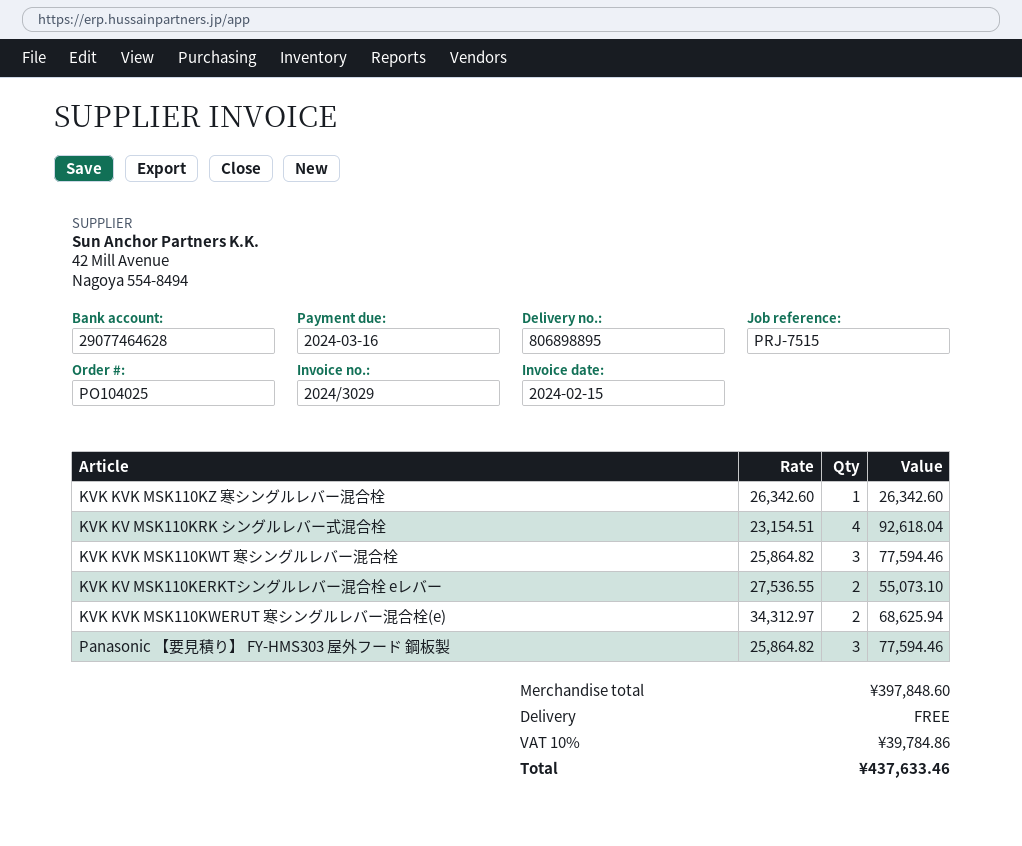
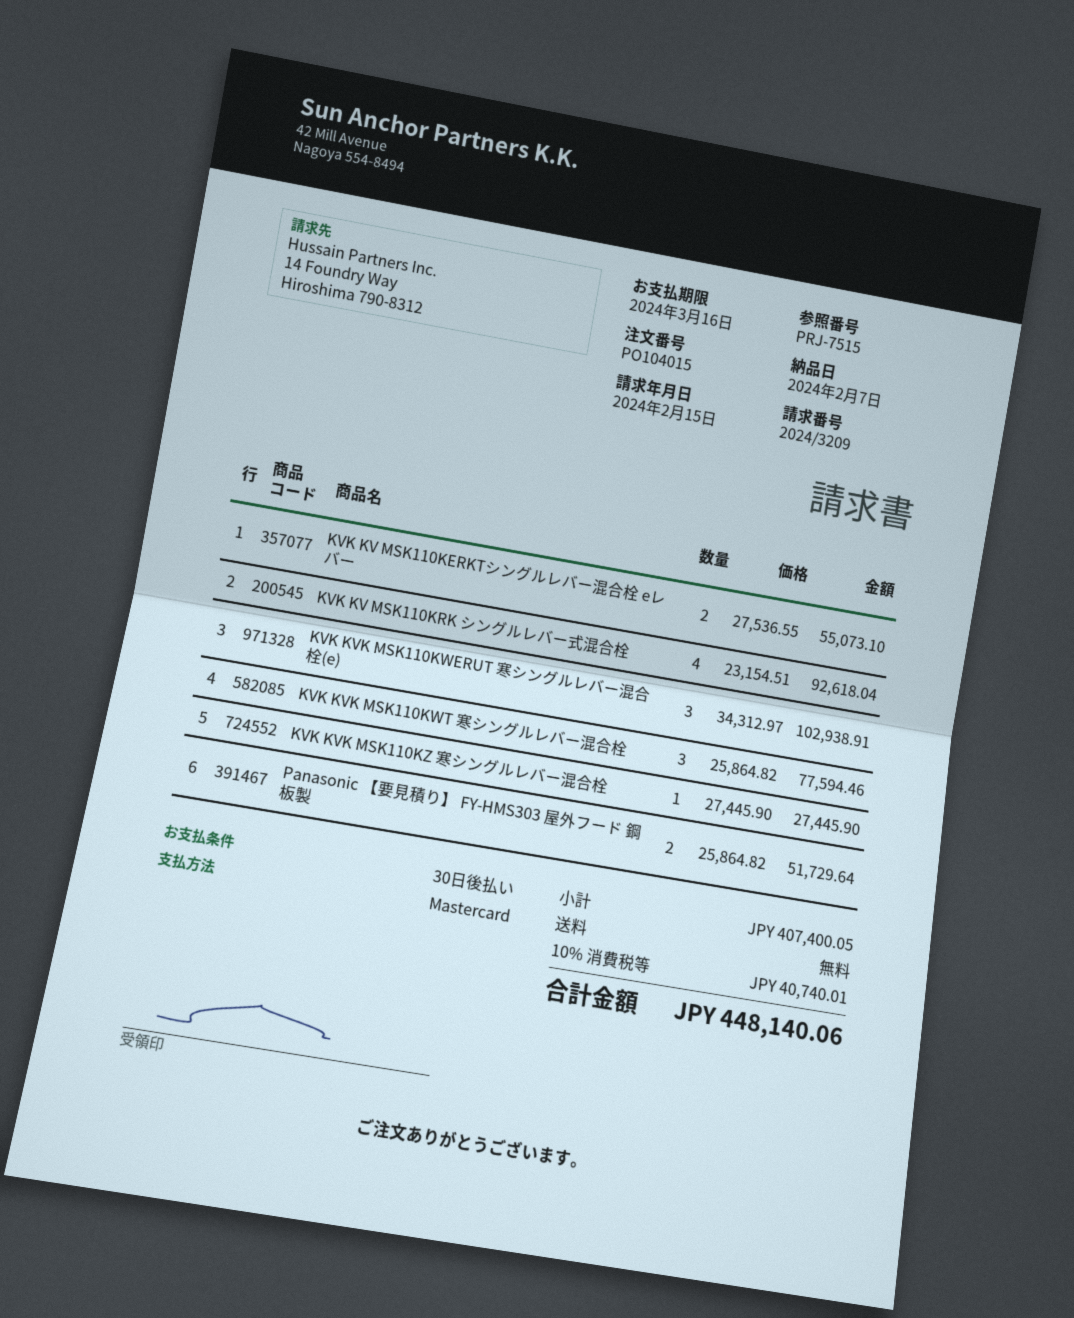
order number: PO104025 -> PO104015
invoice number: 2024/3029 -> 2024/3209
KVK KVK MSK110KZ 寒シングルレバー混合栓: 1 x 26342.60 = 26342.60 -> 1 x 27445.90 = 27445.90
KVK KVK MSK110KWERUT 寒シングルレバー混合栓(e): 2 x 34312.97 = 68625.94 -> 3 x 34312.97 = 102938.91
Panasonic 【要見積り】 FY-HMS303 屋外フード 鋼板製: 3 x 25864.82 = 77594.46 -> 2 x 25864.82 = 51729.64
subtotal: 397848.60 -> 407400.05
tax: 10% = 39784.86 -> 10% = 40740.01
total: 437633.46 -> 448140.06

